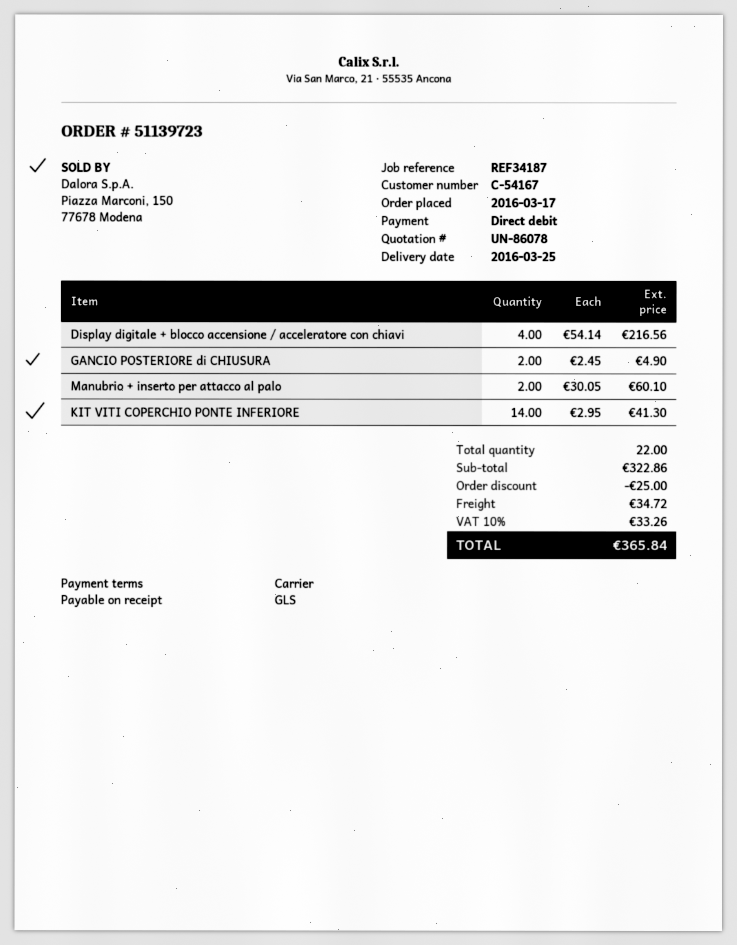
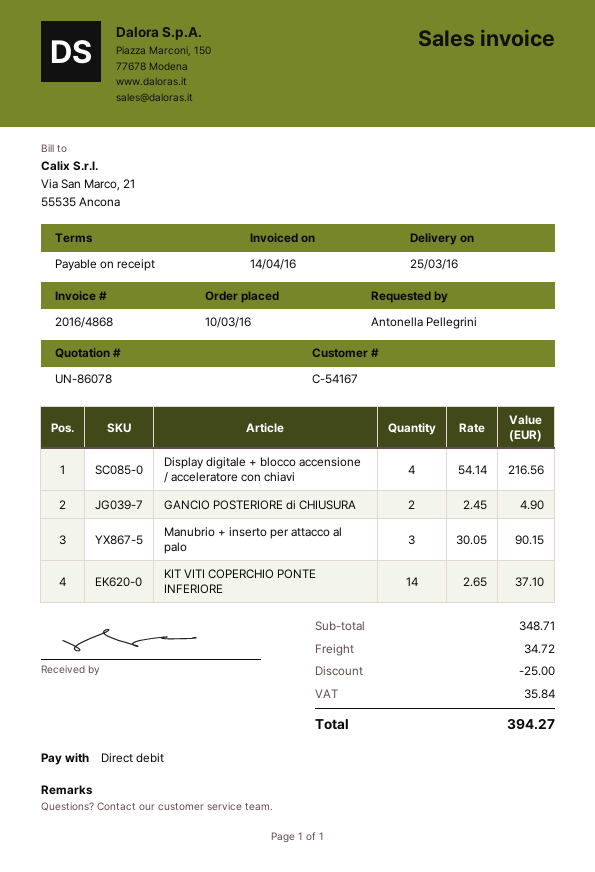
order date: 2016-03-17 -> 2016-03-10
Manubrio + inserto per attacco al palo: 2 x 30.05 = 60.10 -> 3 x 30.05 = 90.15
KIT VITI COPERCHIO PONTE INFERIORE: 14 x 2.95 = 41.30 -> 14 x 2.65 = 37.10
subtotal: 322.86 -> 348.71
tax: 33.26 -> 35.84
total: 365.84 -> 394.27

